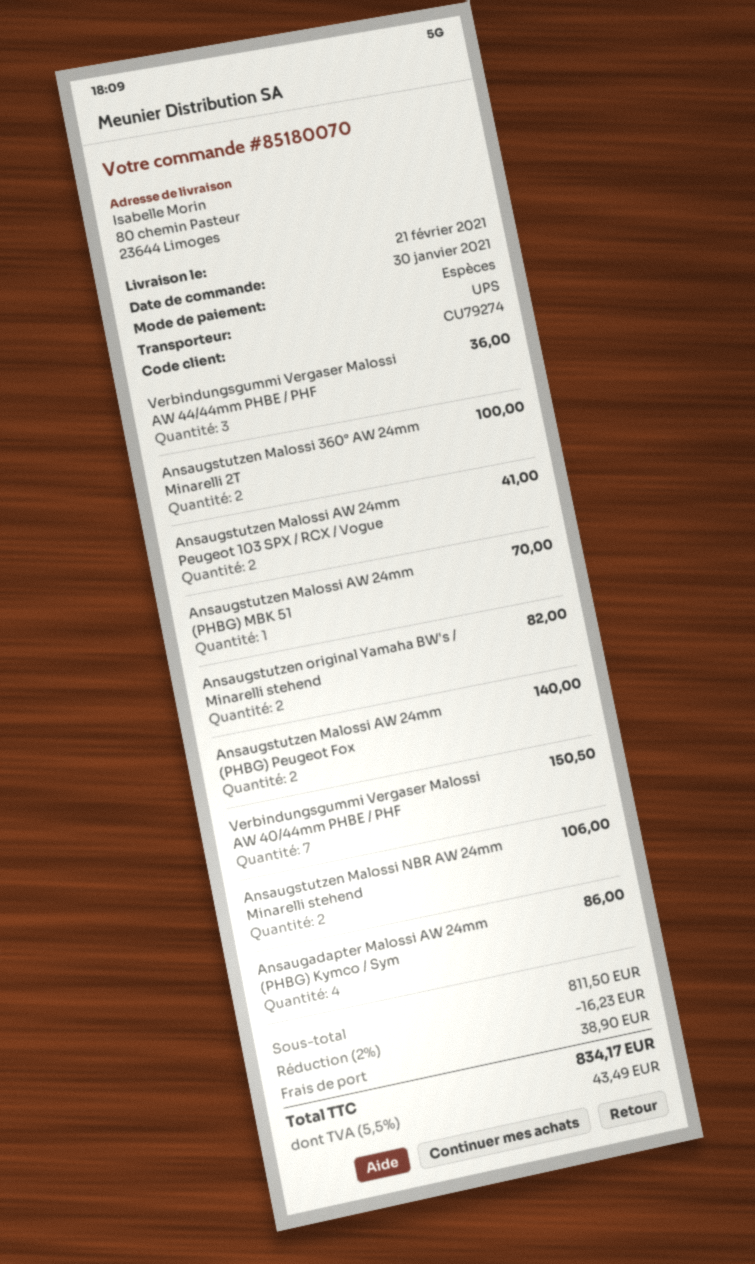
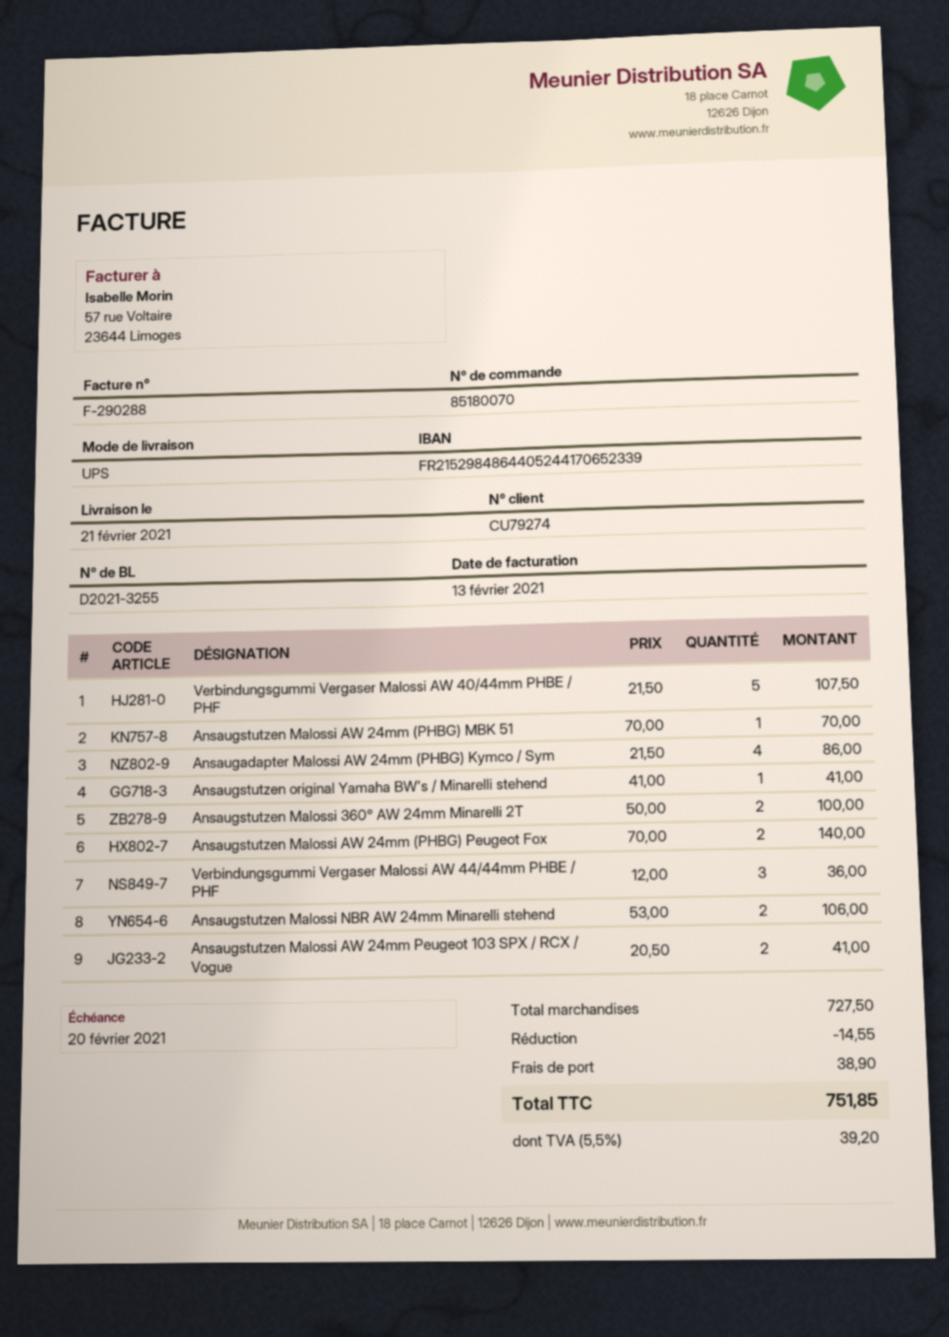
Ansaugstutzen original Yamaha BW's / Minarelli stehend: 2 for 82.00 -> 1 for 41.00
Verbindungsgummi Vergaser Malossi AW 40/44mm PHBE / PHF: 7 for 150.50 -> 5 for 107.50
subtotal: 811.50 -> 727.50
discount: 16.23 -> 14.55
tax: 5.5% = 43.49 -> 5.5% = 39.20
total: 834.17 -> 751.85

